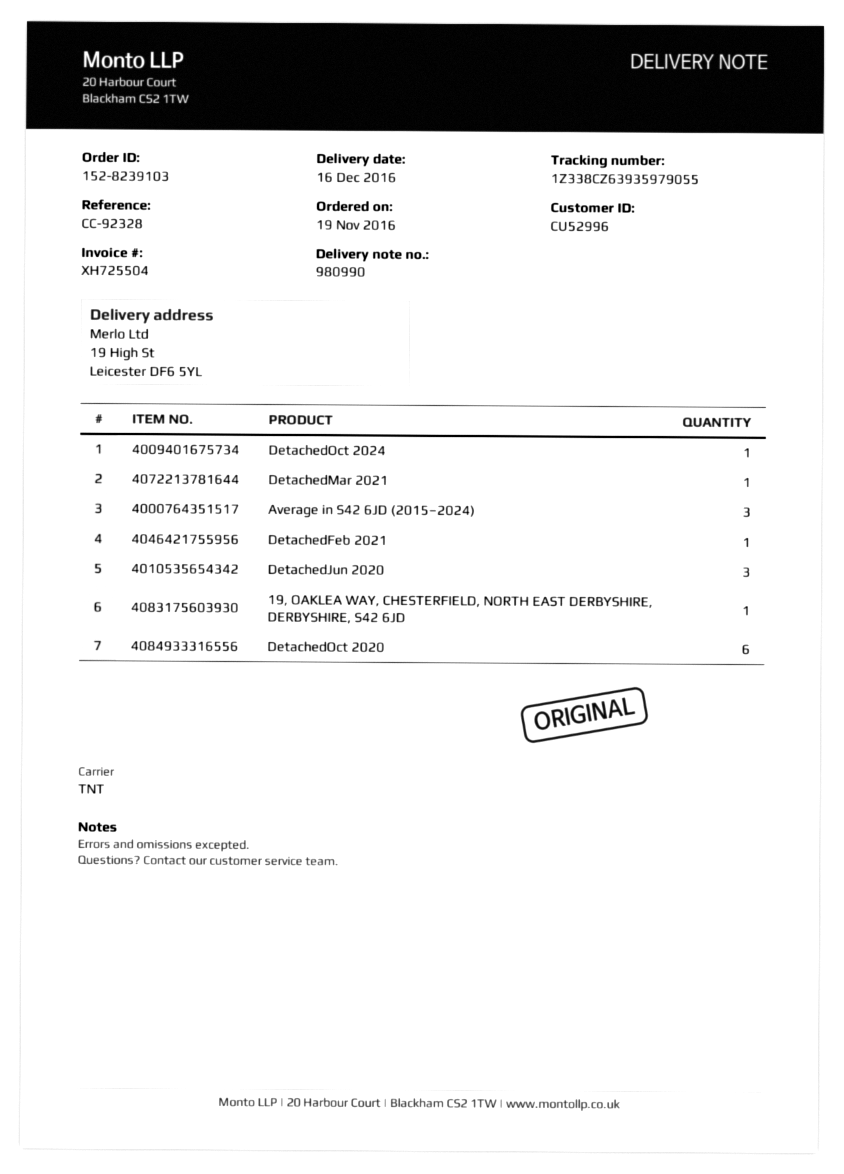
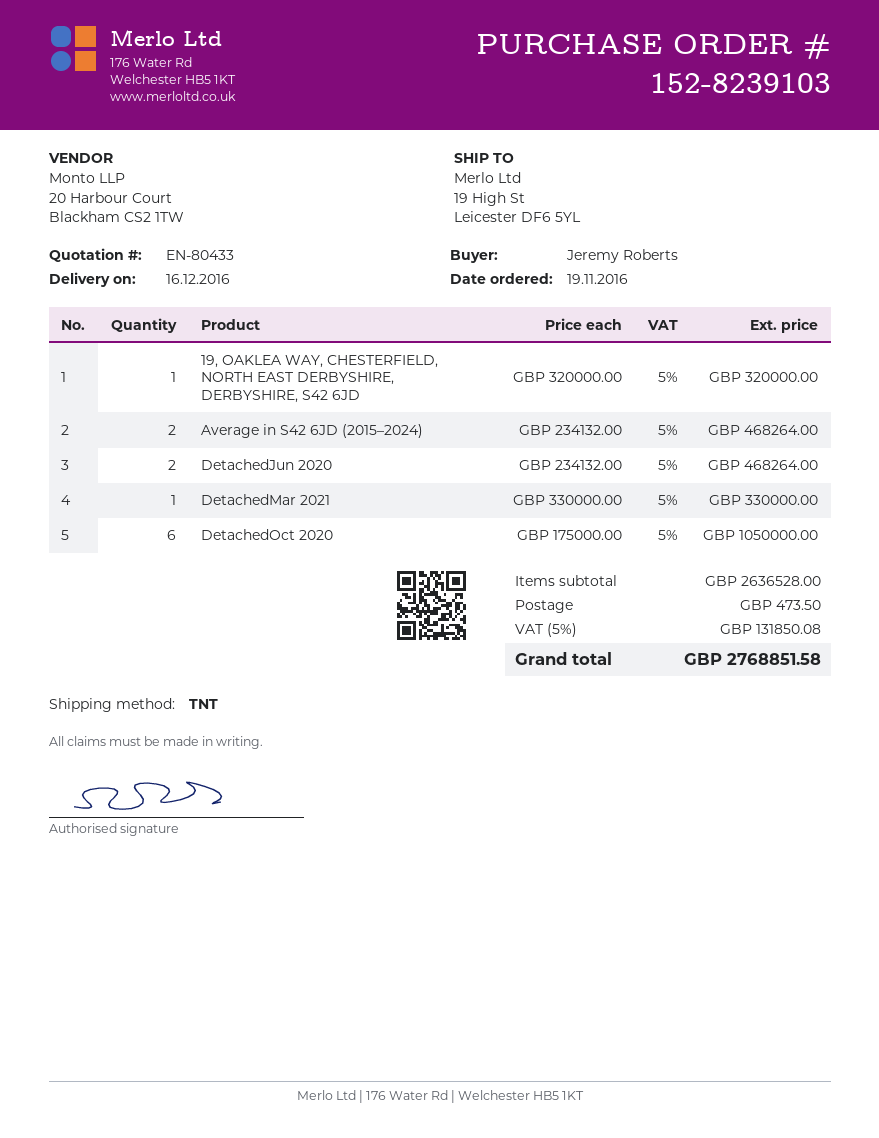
DetachedOct 2024: 1 -> none
Average in S42 6JD (2015–2024): 3 -> 2
DetachedFeb 2021: 1 -> none
DetachedJun 2020: 3 -> 2

